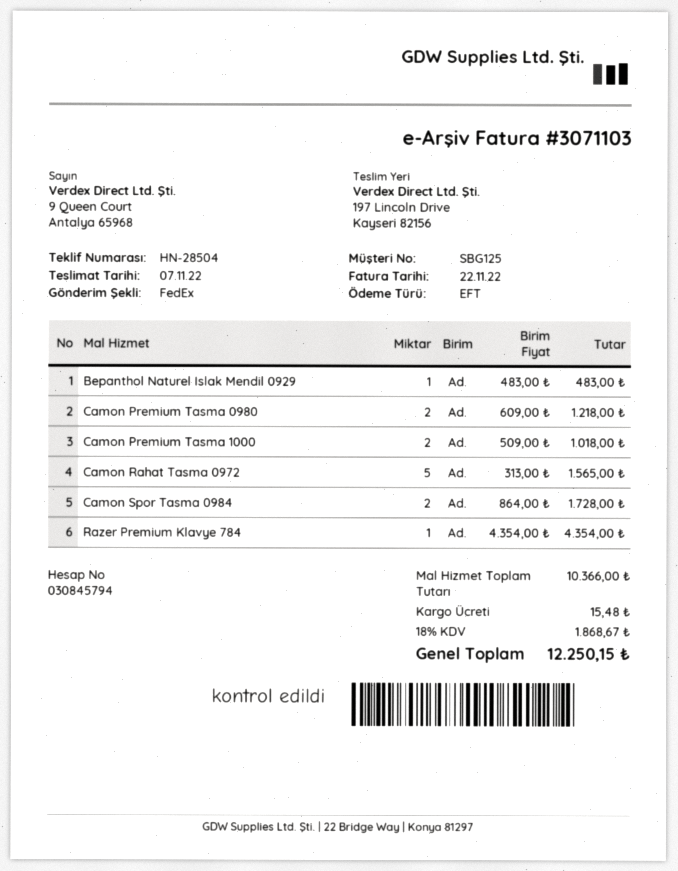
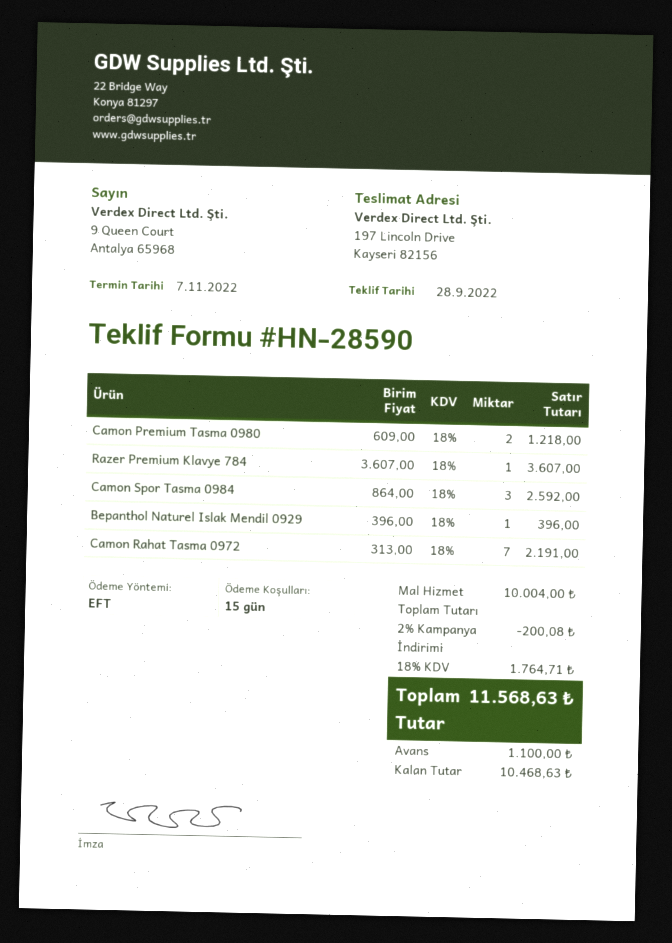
quote number: HN-28504 -> HN-28590
Bepanthol Naturel Islak Mendil 0929: 1 x 483.00 = 483.00 -> 1 x 396.00 = 396.00
Camon Premium Tasma 1000: 2 x 509.00 = 1018.00 -> none
Camon Rahat Tasma 0972: 5 x 313.00 = 1565.00 -> 7 x 313.00 = 2191.00
Camon Spor Tasma 0984: 2 x 864.00 = 1728.00 -> 3 x 864.00 = 2592.00
Razer Premium Klavye 784: 1 x 4354.00 = 4354.00 -> 1 x 3607.00 = 3607.00
subtotal: 10366.00 -> 10004.00
discount: none -> 2% = 200.08
shipping: 15.48 -> none
tax: 18% = 1868.67 -> 18% = 1764.71
total: 12250.15 -> 11568.63

